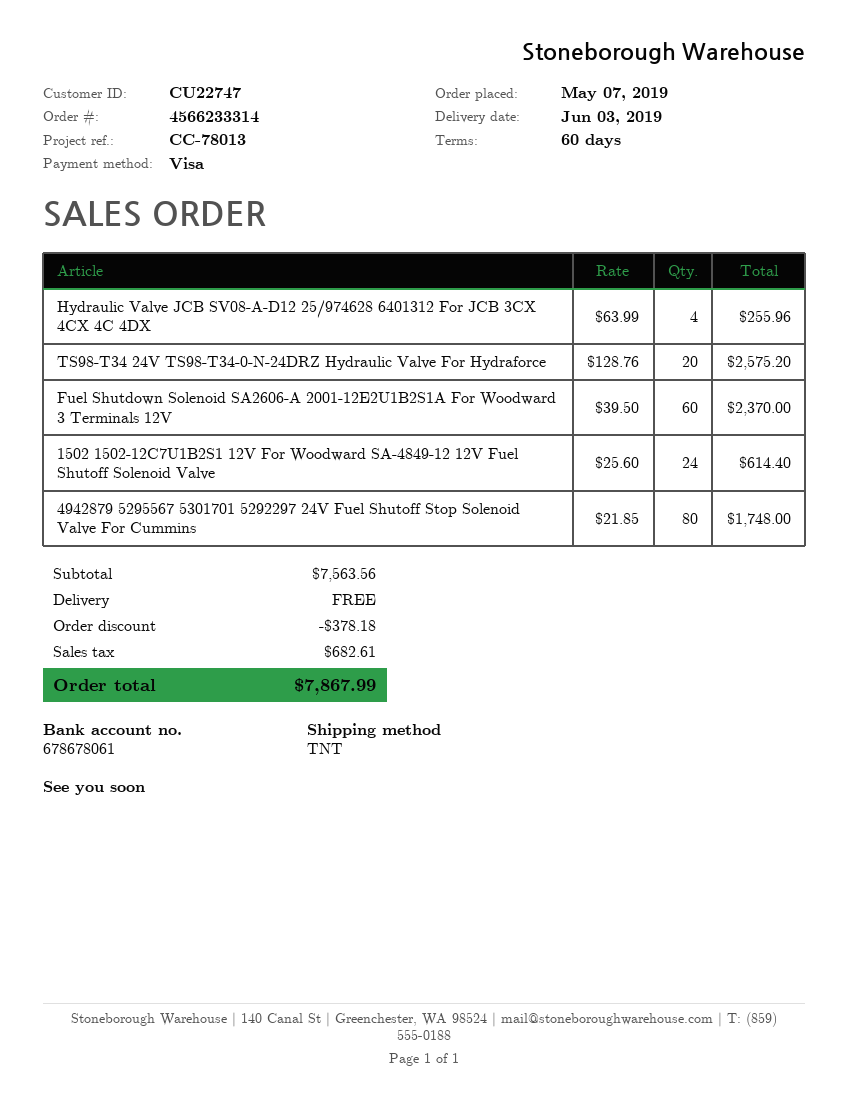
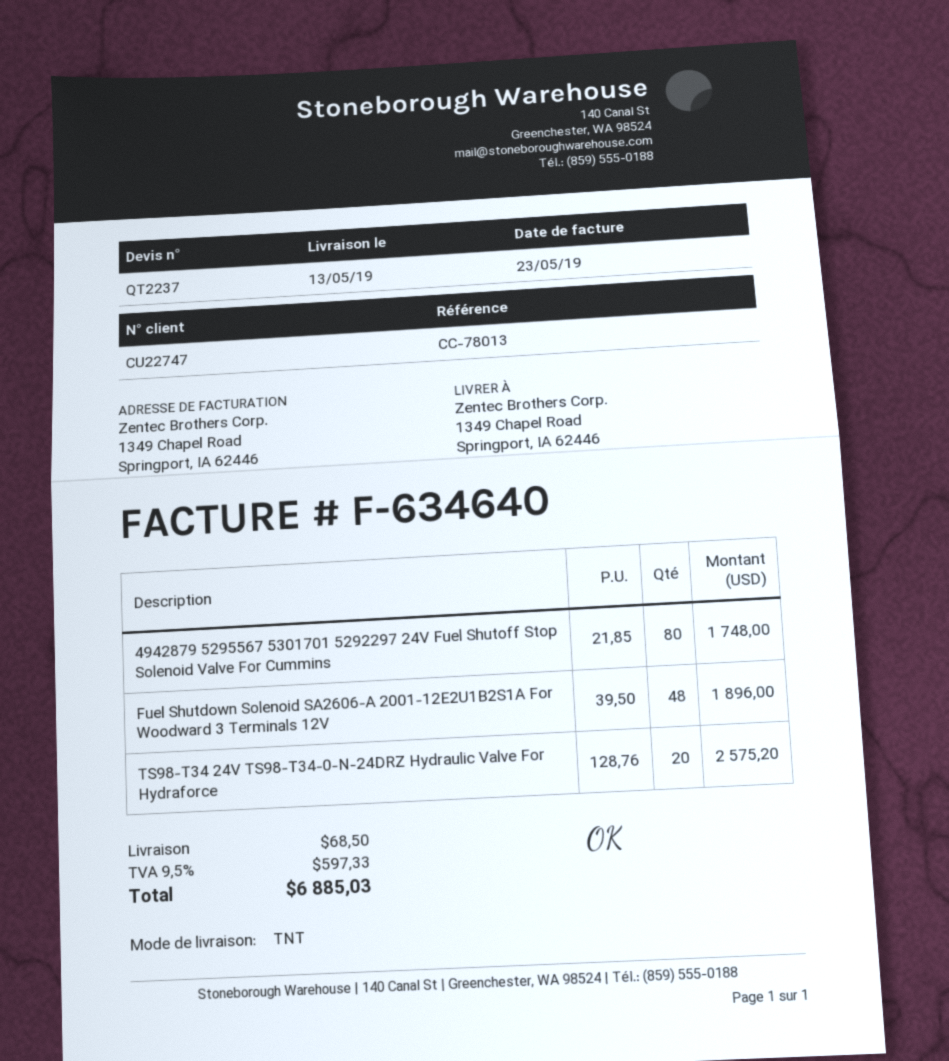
delivery date: 2019-06-03 -> 2019-05-13
Hydraulic Valve JCB SV08-A-D12 25/974628 6401312 For JCB 3CX 4CX 4C 4DX: 4 x 63.99 = 255.96 -> none
Fuel Shutdown Solenoid SA2606-A 2001-12E2U1B2S1A For Woodward 3 Terminals 12V: 60 x 39.50 = 2370.00 -> 48 x 39.50 = 1896.00
1502 1502-12C7U1B2S1 12V For Woodward SA-4849-12 12V Fuel Shutoff Solenoid Valve: 24 x 25.60 = 614.40 -> none
discount: 378.18 -> none
shipping: 0.00 -> 68.50
tax: 682.61 -> 597.33
total: 7867.99 -> 6885.03

